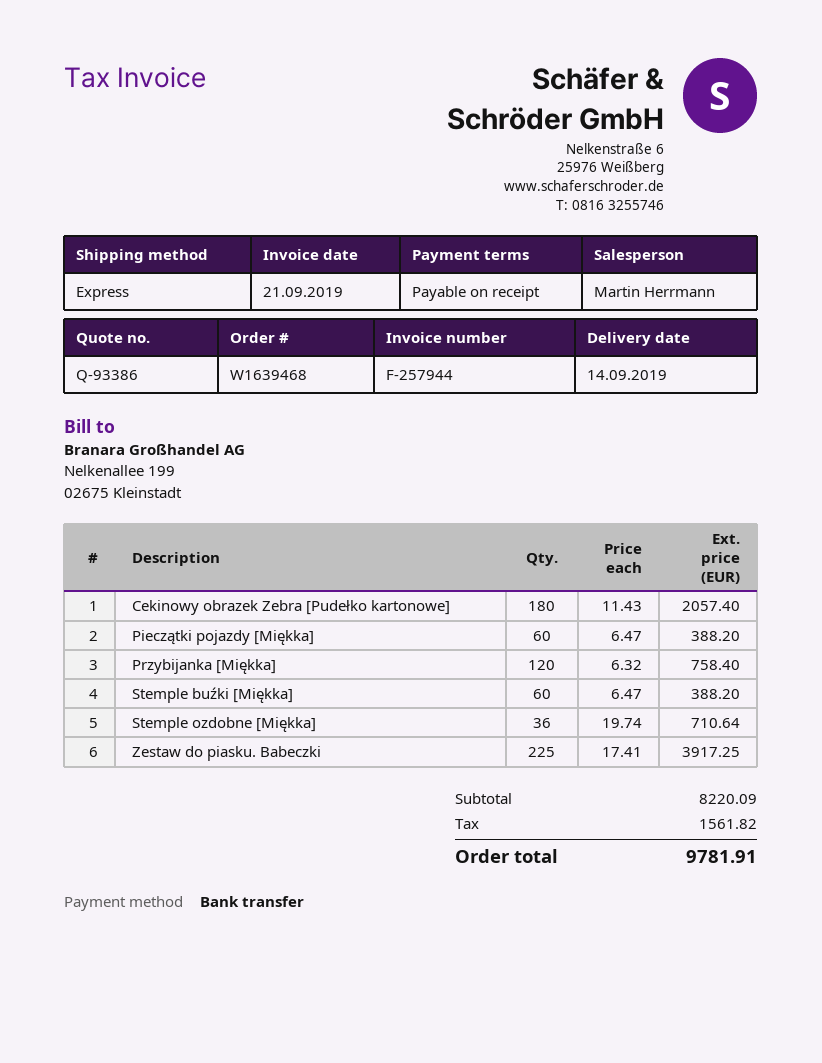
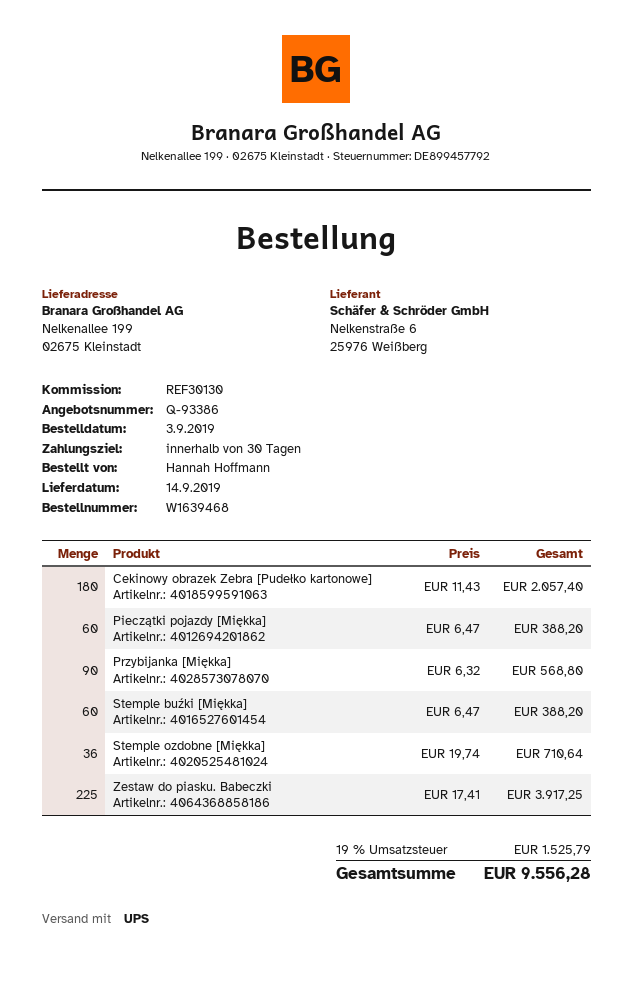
payment terms: on receipt -> 30 days
shipping method: express -> UPS
Przybijanka [Miękka]: 120 x 6.32 = 758.40 -> 90 x 6.32 = 568.80
tax: 1561.82 -> 1525.79
total: 9781.91 -> 9556.28

